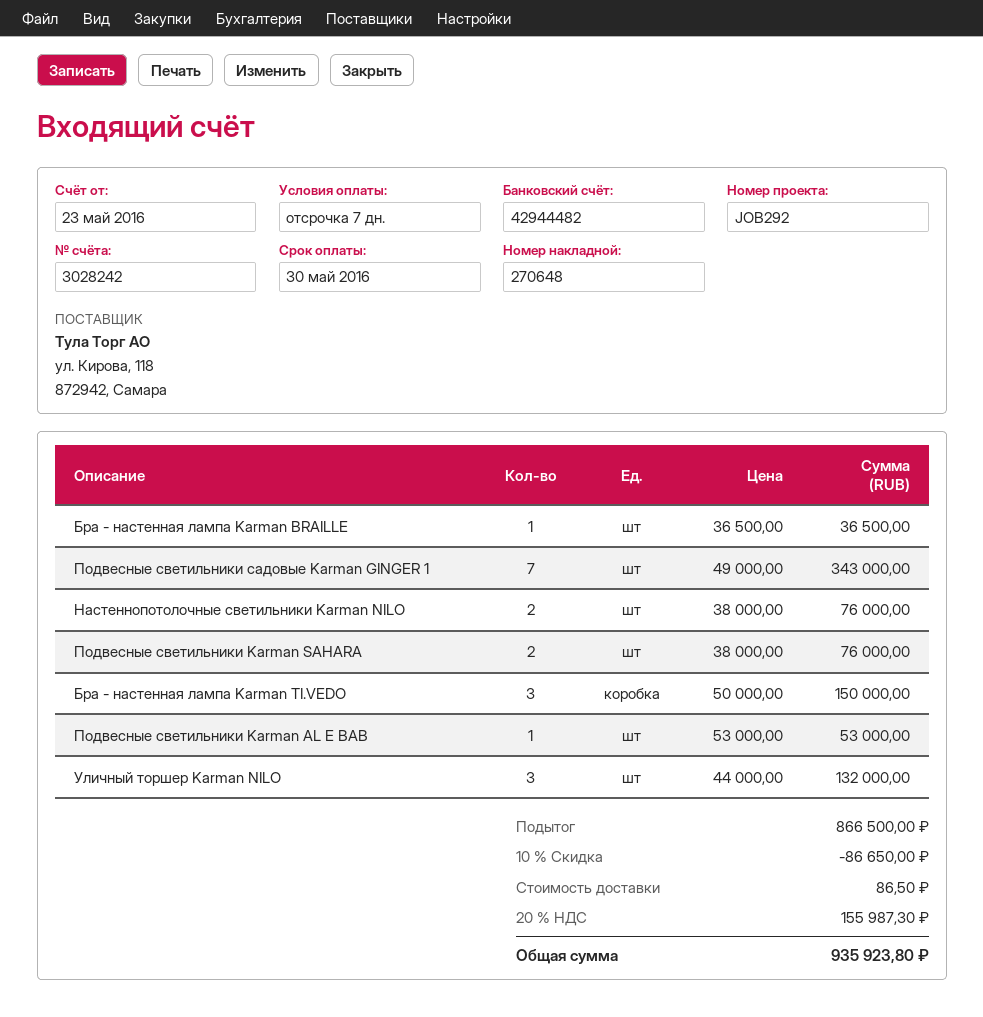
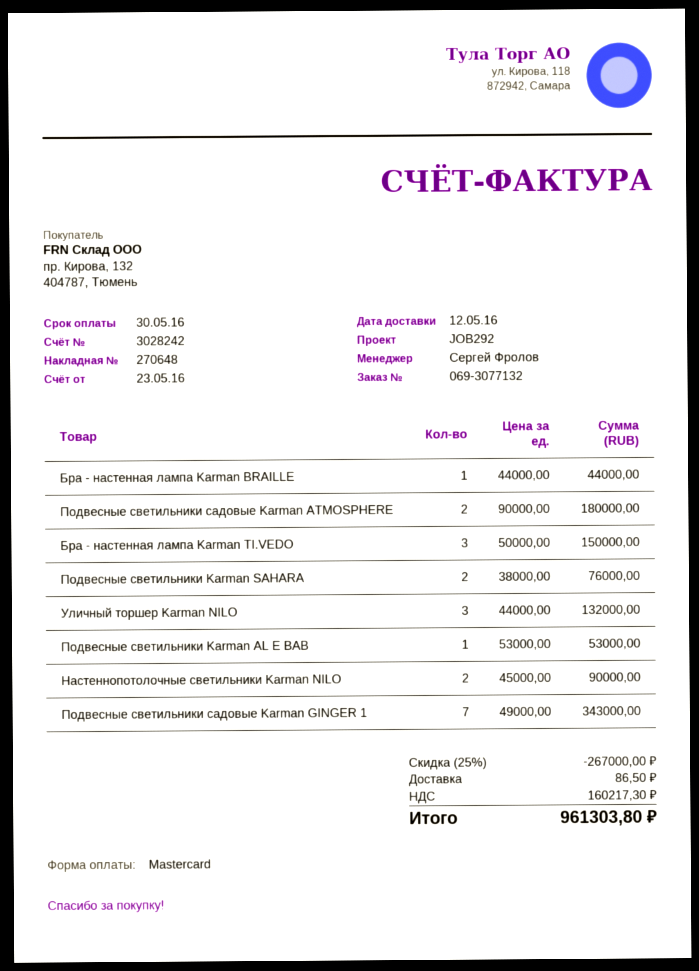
Бра - настенная лампа Karman BRAILLE: 1 x 36500.00 = 36500.00 -> 1 x 44000.00 = 44000.00
Настеннопотолочные светильники Karman NILO: 2 x 38000.00 = 76000.00 -> 2 x 45000.00 = 90000.00
Подвесные светильники садовые Karman ATMOSPHERE: none -> 2 x 90000.00 = 180000.00
discount: 10% = 86650.00 -> 25% = 267000.00
tax: 155987.30 -> 160217.30
total: 935923.80 -> 961303.80

